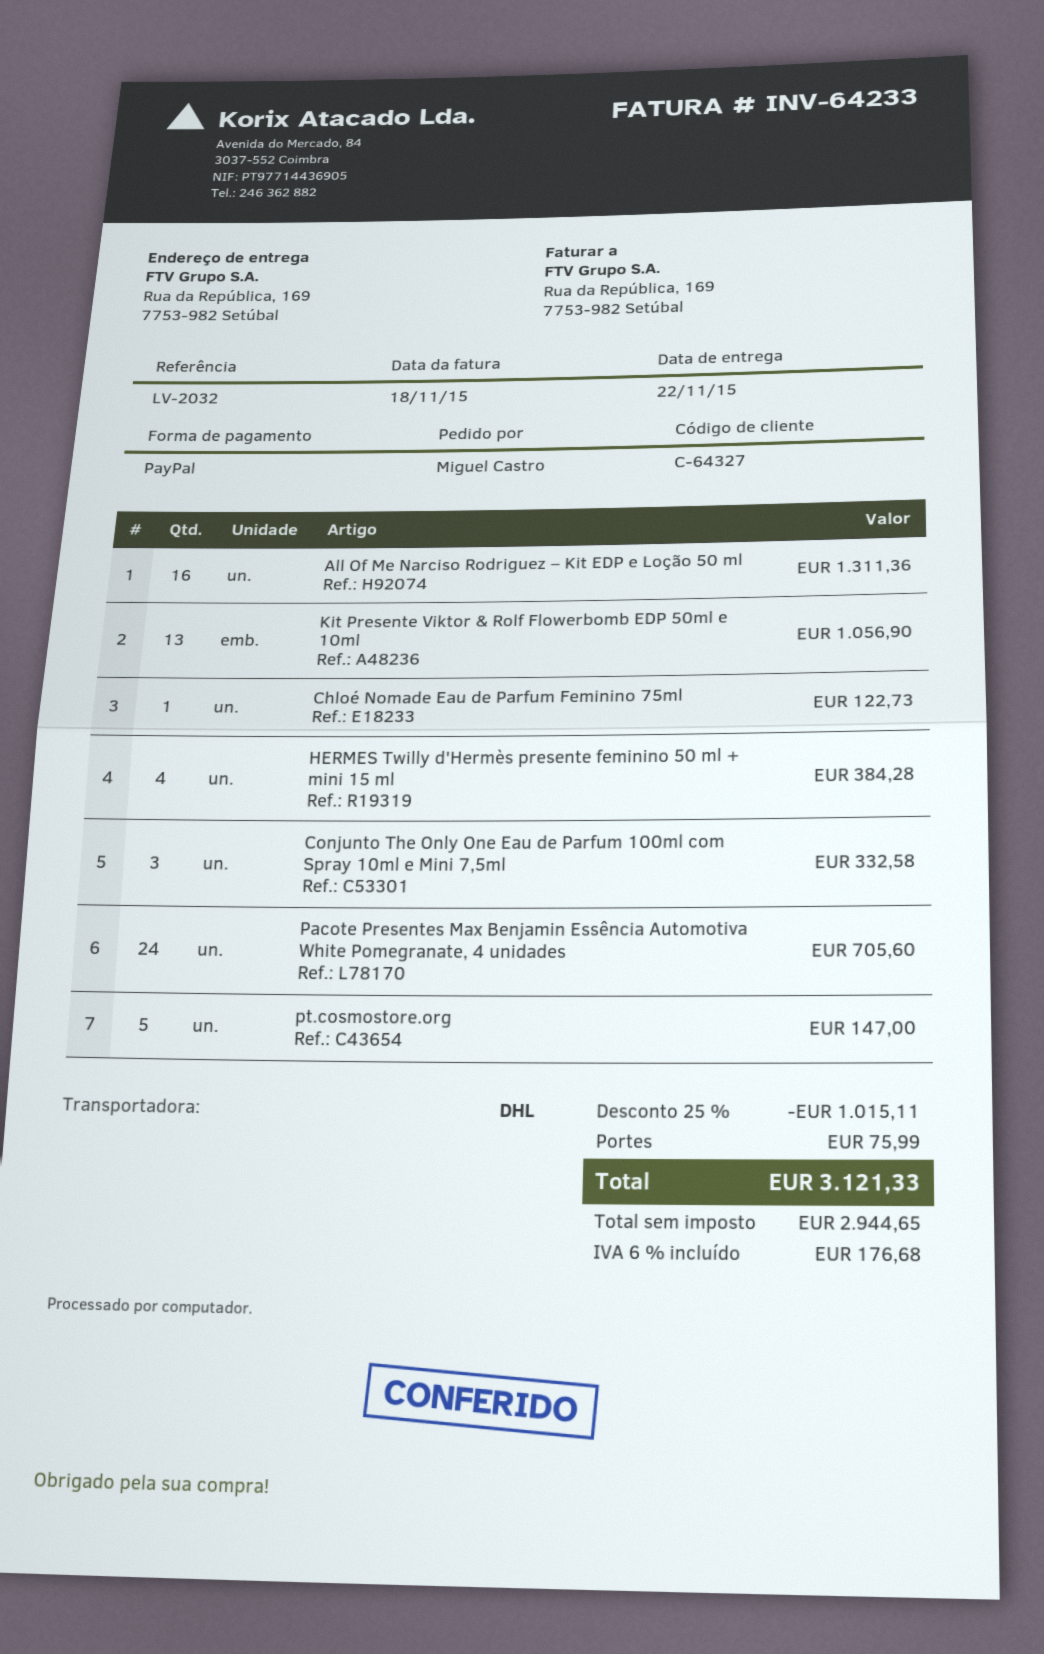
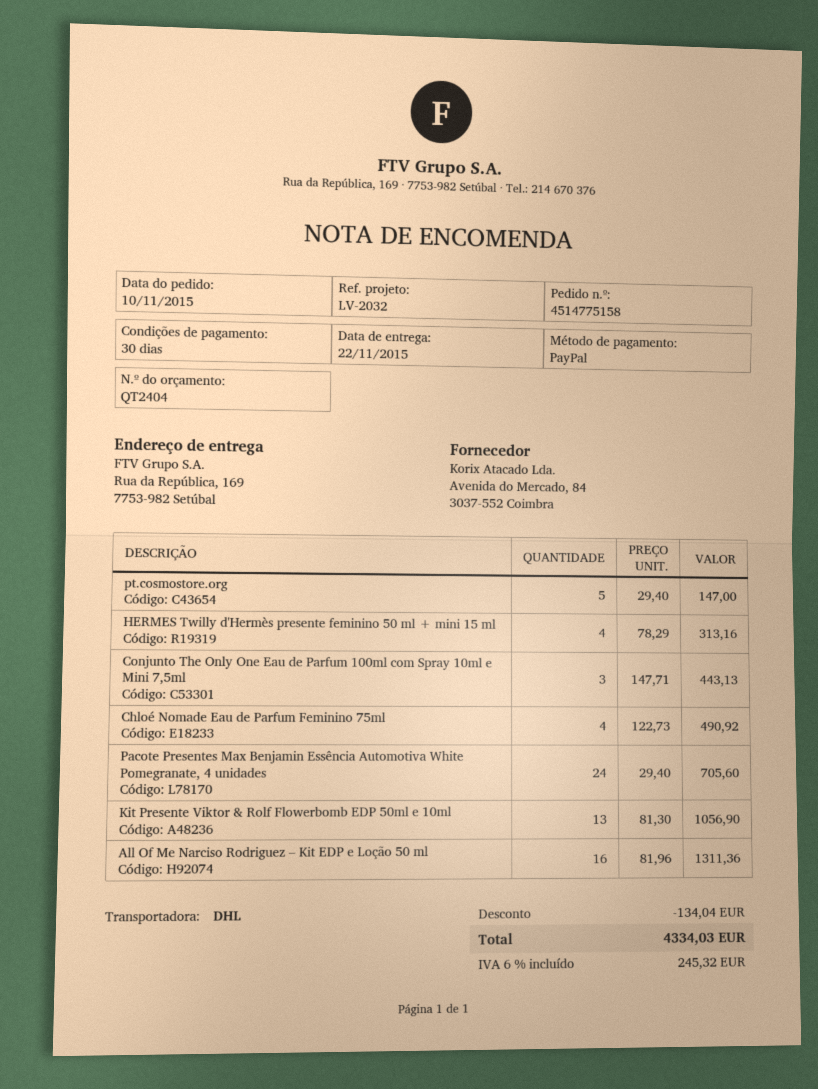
Chloé Nomade Eau de Parfum Feminino 75ml: 1 for 122.73 -> 4 for 490.92
HERMES Twilly d'Hermès presente feminino 50 ml + mini 15 ml: 4 for 384.28 -> 4 for 313.16
Conjunto The Only One Eau de Parfum 100ml com Spray 10ml e Mini 7,5ml: 3 for 332.58 -> 3 for 443.13
discount: 1015.11 -> 134.04
shipping: 75.99 -> none
tax: 6% = 176.68 -> 6% = 245.32
total: 3121.33 -> 4334.03

